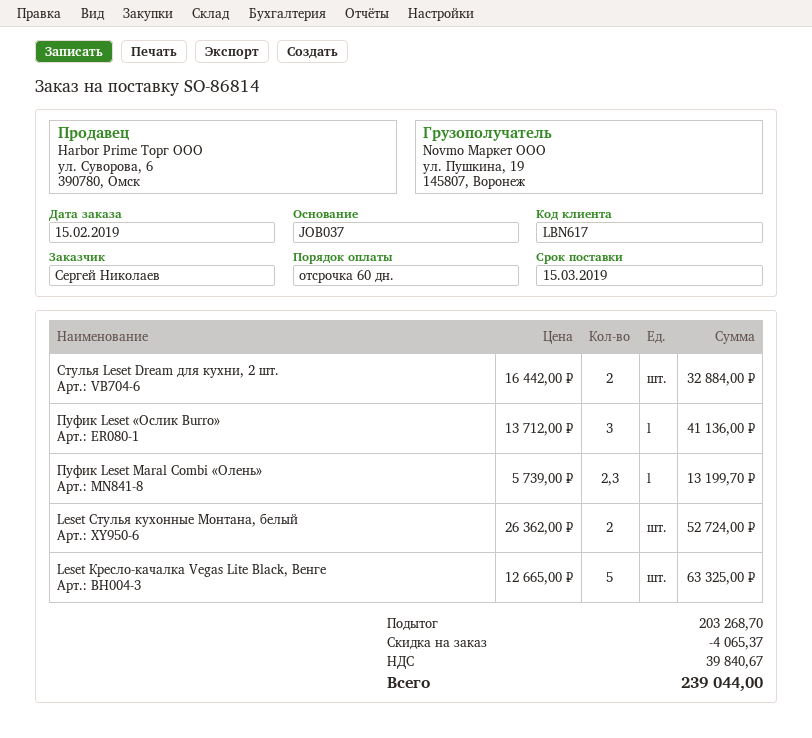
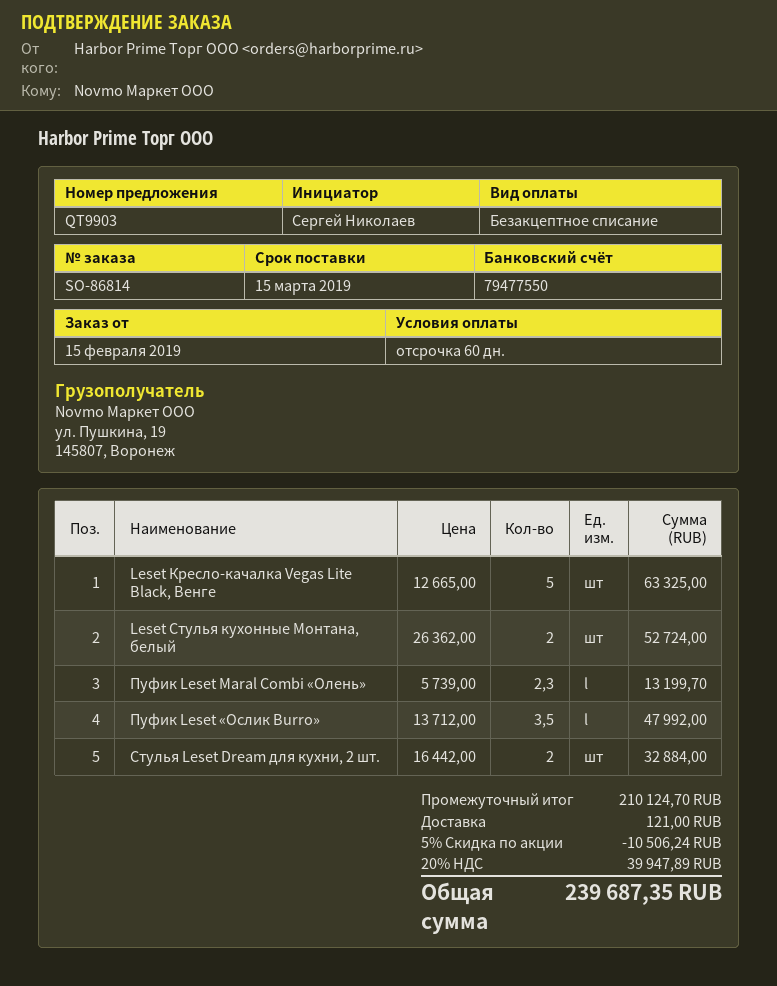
Пуфик Leset «Ослик Burro»: 3 x 13712.00 = 41136.00 -> 3.5 x 13712.00 = 47992.00
subtotal: 203268.70 -> 210124.70
discount: 4065.37 -> 10506.24
shipping: none -> 121.00
tax: 39840.67 -> 39947.89
total: 239044.00 -> 239687.35

